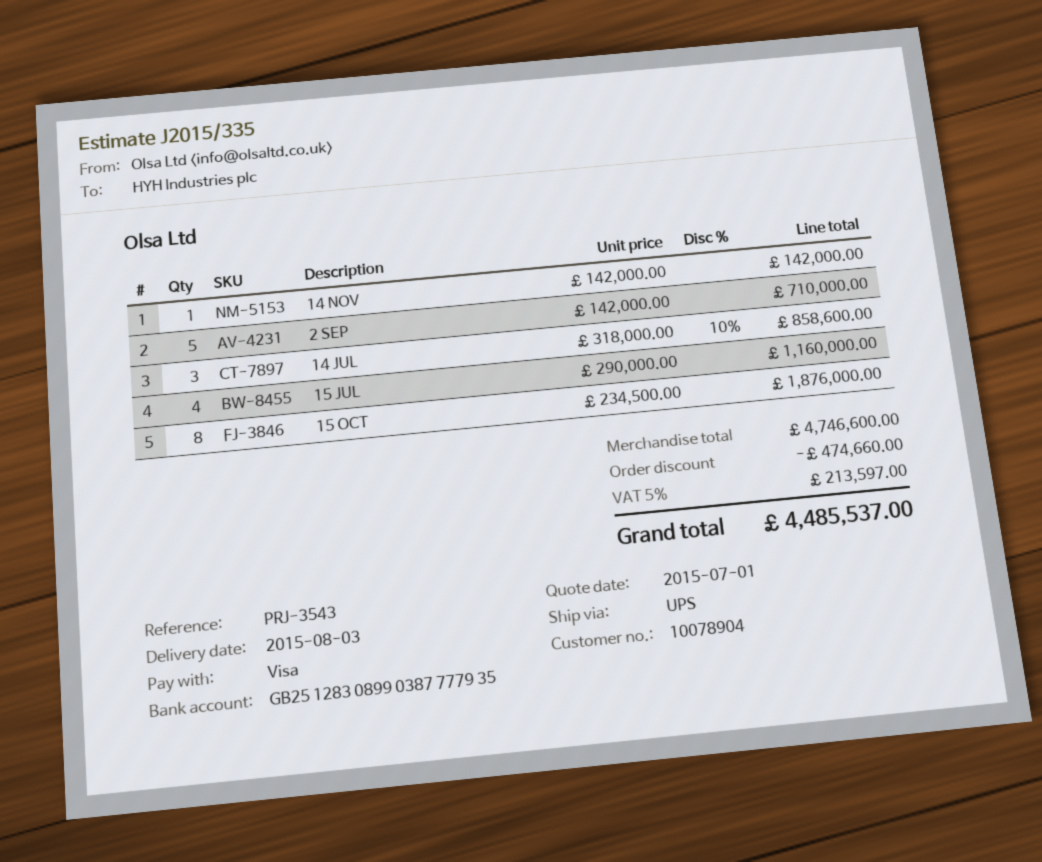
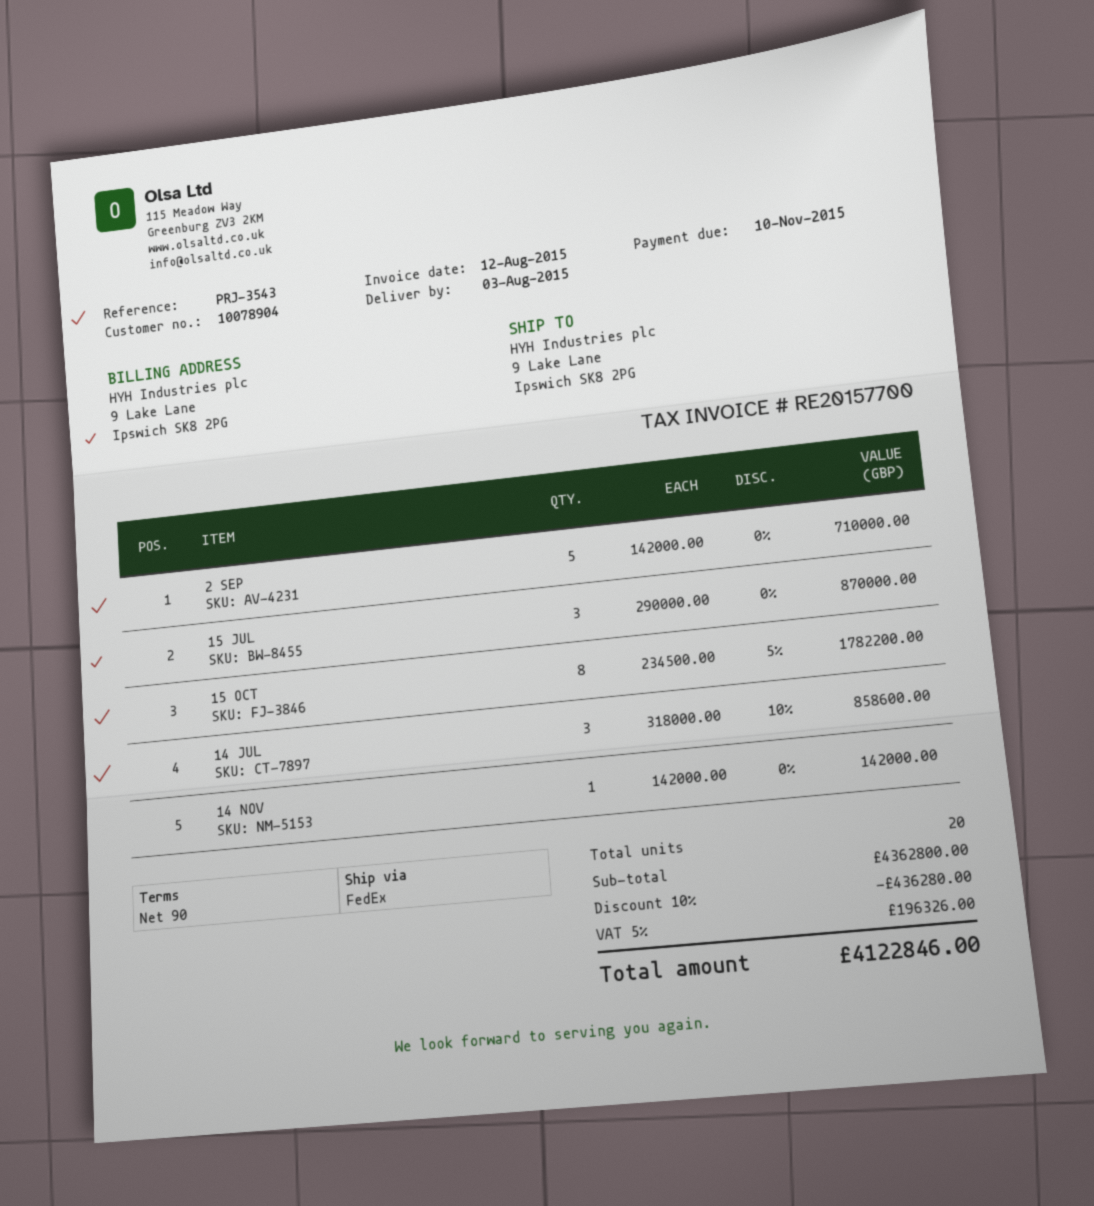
shipping method: UPS -> FedEx
15 JUL: 4 x 290000.00 = 1160000.00 -> 3 x 290000.00 = 870000.00
15 OCT: 8 x 234500.00 = 1876000.00 -> 8 x 234500.00 - 5% = 1782200.00
subtotal: 4746600.00 -> 4362800.00
discount: 474660.00 -> 436280.00
tax: 5% = 213597.00 -> 5% = 196326.00
total: 4485537.00 -> 4122846.00

